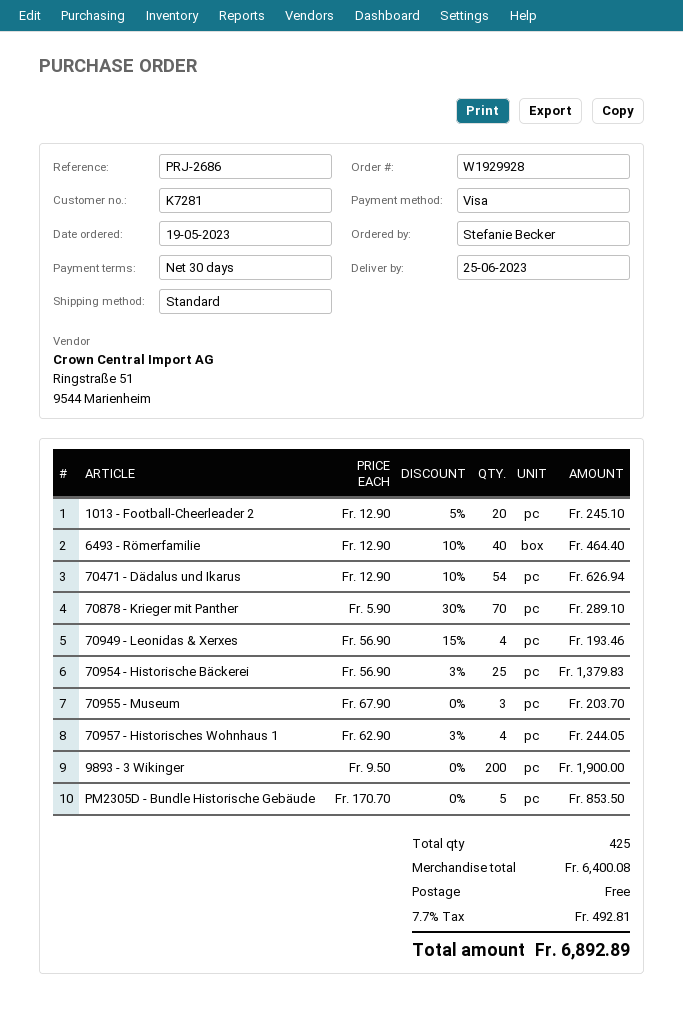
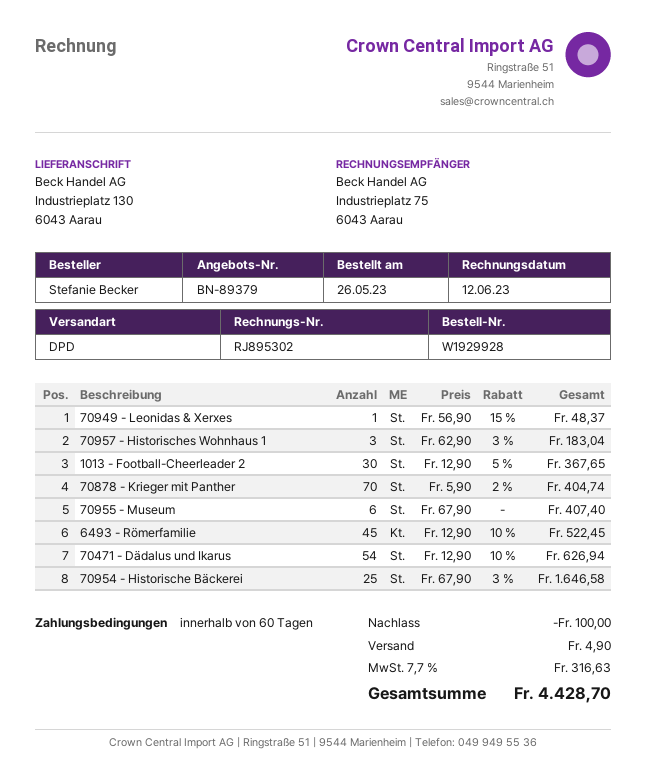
order date: 2023-05-19 -> 2023-05-26
payment terms: 30 days -> 60 days
shipping method: standard -> DPD
1013 - Football-Cheerleader 2: 20 x 12.90 - 5% = 245.10 -> 30 x 12.90 - 5% = 367.65
6493 - Römerfamilie: 40 x 12.90 - 10% = 464.40 -> 45 x 12.90 - 10% = 522.45
70878 - Krieger mit Panther: 70 x 5.90 - 30% = 289.10 -> 70 x 5.90 - 2% = 404.74
70949 - Leonidas & Xerxes: 4 x 56.90 - 15% = 193.46 -> 1 x 56.90 - 15% = 48.37
70954 - Historische Bäckerei: 25 x 56.90 - 3% = 1379.83 -> 25 x 67.90 - 3% = 1646.58
70955 - Museum: 3 x 67.90 = 203.70 -> 6 x 67.90 = 407.40
70957 - Historisches Wohnhaus 1: 4 x 62.90 - 3% = 244.05 -> 3 x 62.90 - 3% = 183.04
9893 - 3 Wikinger: 200 x 9.50 = 1900.00 -> none
PM2305D - Bundle Historische Gebäude: 5 x 170.70 = 853.50 -> none
discount: none -> 100.00
shipping: 0.00 -> 4.90
tax: 7.7% = 492.81 -> 7.7% = 316.63
total: 6892.89 -> 4428.70

